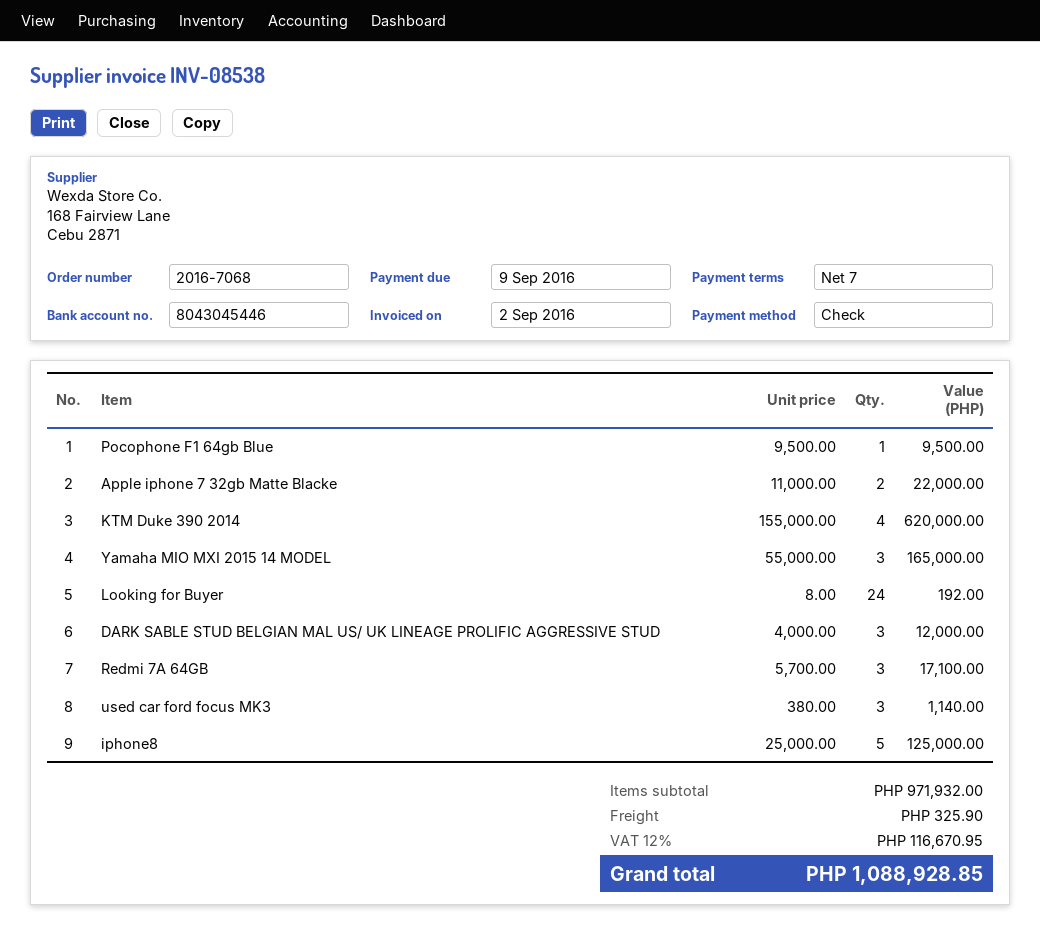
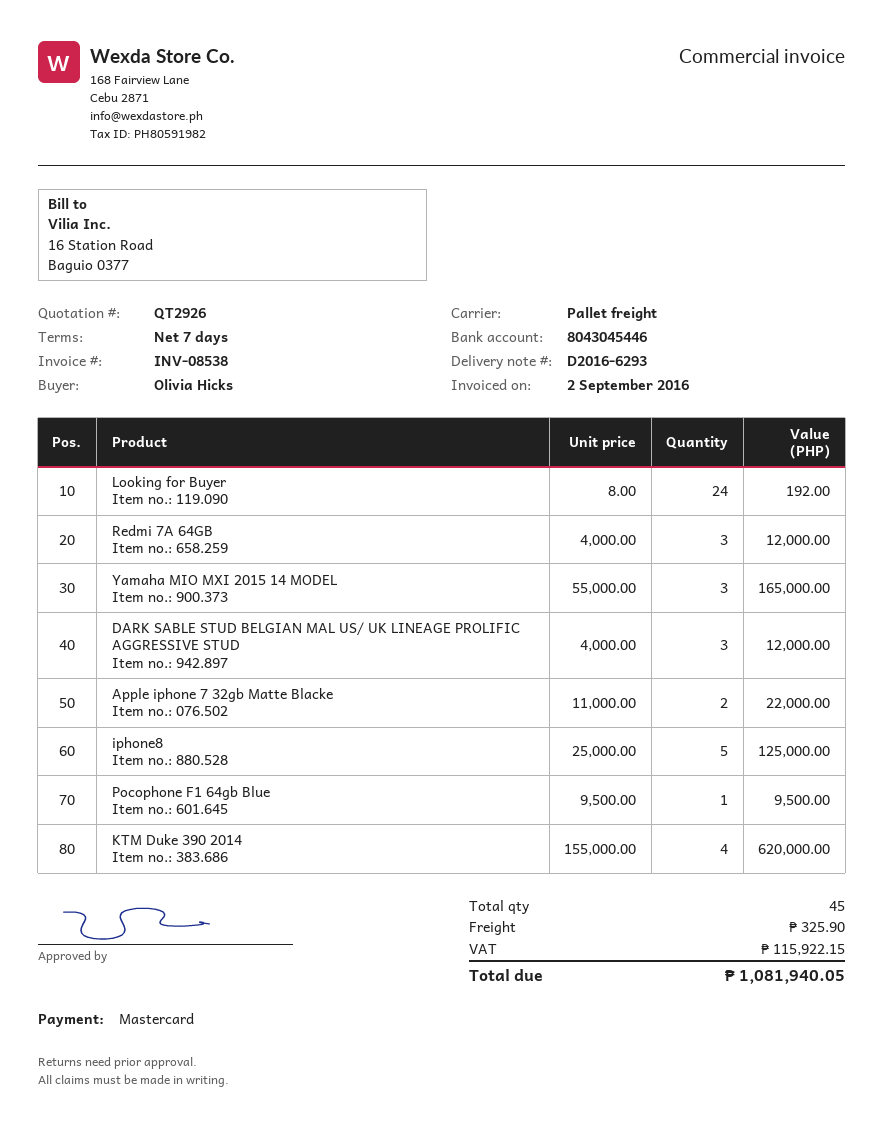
payment method: cheque -> Mastercard
Redmi 7A 64GB: 3 x 5700.00 = 17100.00 -> 3 x 4000.00 = 12000.00
used car ford focus MK3: 3 x 380.00 = 1140.00 -> none
tax: 116670.95 -> 115922.15
total: 1088928.85 -> 1081940.05

